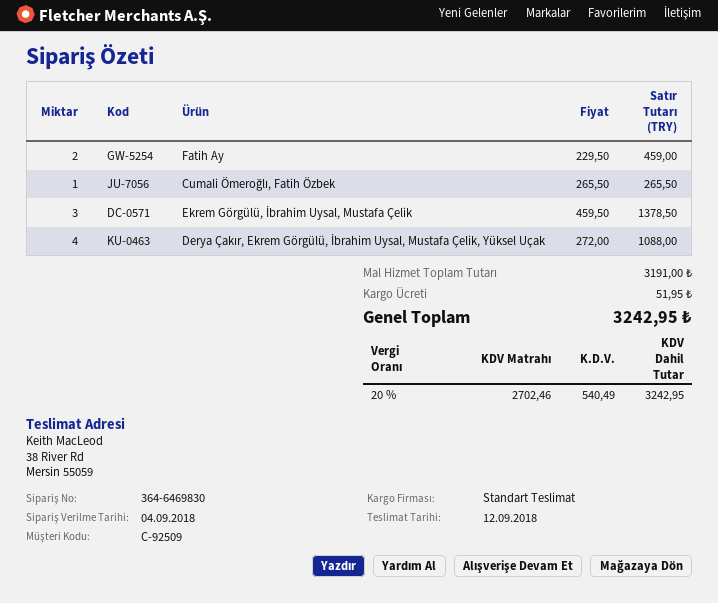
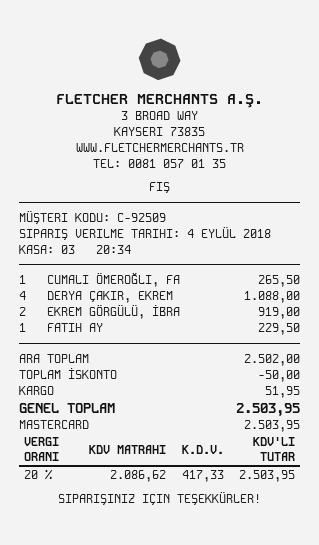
Fatih Ay: 2 for 459.00 -> 1 for 229.50
Ekrem Görgülü, İbrahim Uysal, Mustafa Çelik: 3 for 1378.50 -> 2 for 919.00
subtotal: 3191.00 -> 2502.00
discount: none -> 50.00
net: 2702.46 -> 2086.62
tax: 20% = 540.49 -> 20% = 417.33
total: 3242.95 -> 2503.95

